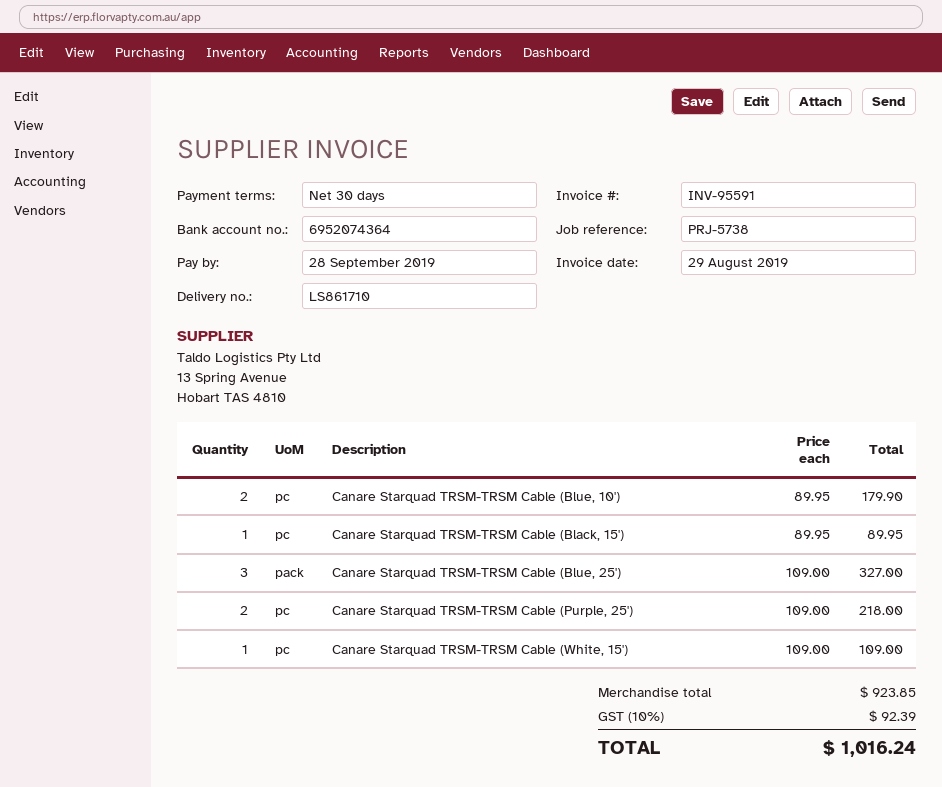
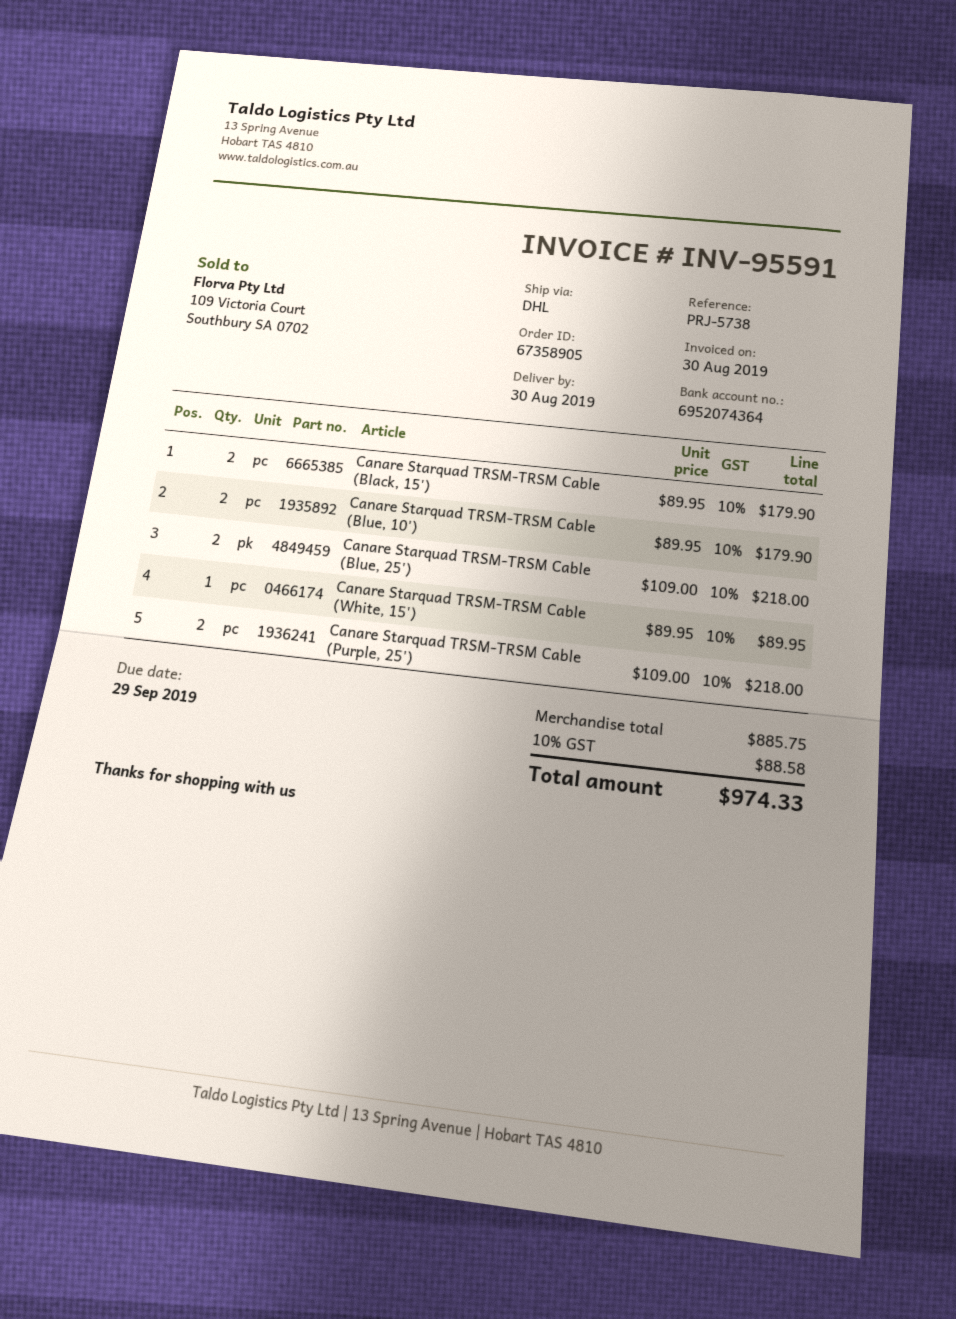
invoice date: 2019-08-29 -> 2019-08-30
due date: 2019-09-28 -> 2019-09-29
Canare Starquad TRSM-TRSM Cable (Black, 15'): 1 x 89.95 = 89.95 -> 2 x 89.95 = 179.90
Canare Starquad TRSM-TRSM Cable (Blue, 25'): 3 x 109.00 = 327.00 -> 2 x 109.00 = 218.00
Canare Starquad TRSM-TRSM Cable (White, 15'): 1 x 109.00 = 109.00 -> 1 x 89.95 = 89.95
subtotal: 923.85 -> 885.75
tax: 10% = 92.39 -> 10% = 88.58
total: 1016.24 -> 974.33

